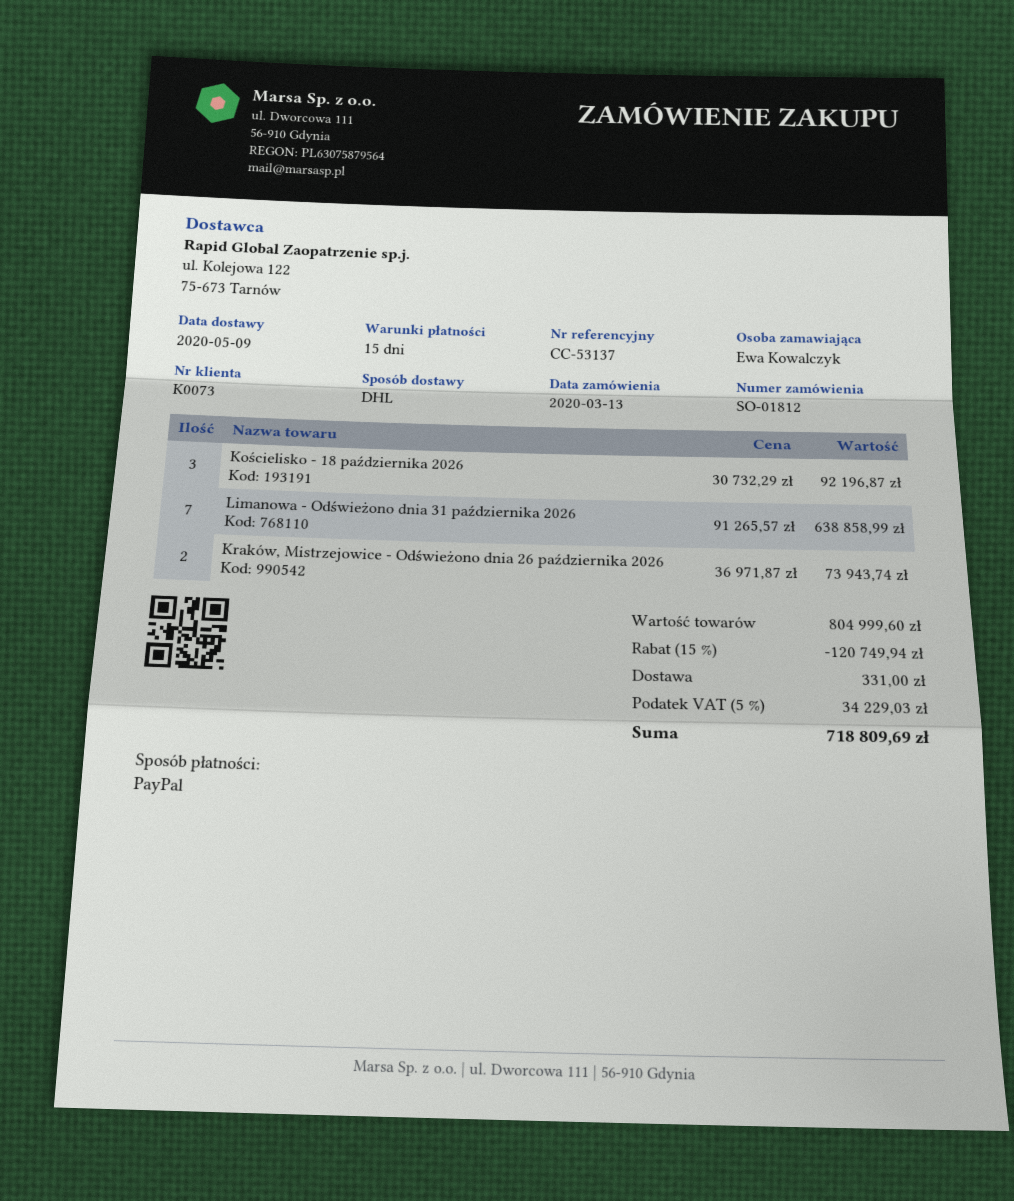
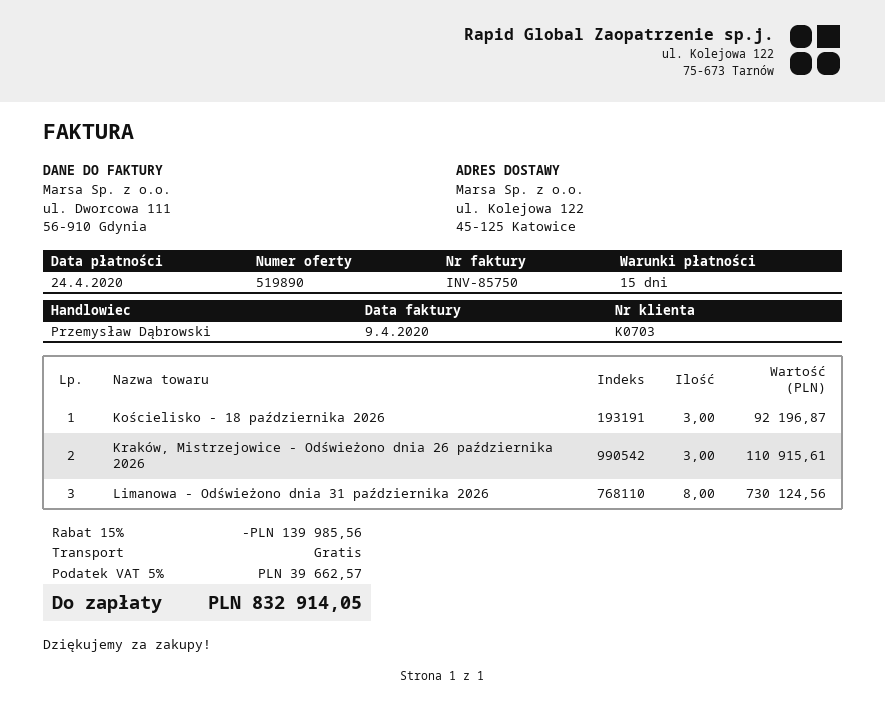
customer number: K0073 -> K0703
Limanowa - Odświeżono dnia 31 października 2026: 7 for 638858.99 -> 8 for 730124.56
Kraków, Mistrzejowice - Odświeżono dnia 26 października 2026: 2 for 73943.74 -> 3 for 110915.61
discount: 15% = 120749.94 -> 15% = 139985.56
shipping: 331.00 -> 0.00
tax: 5% = 34229.03 -> 5% = 39662.57
total: 718809.69 -> 832914.05

